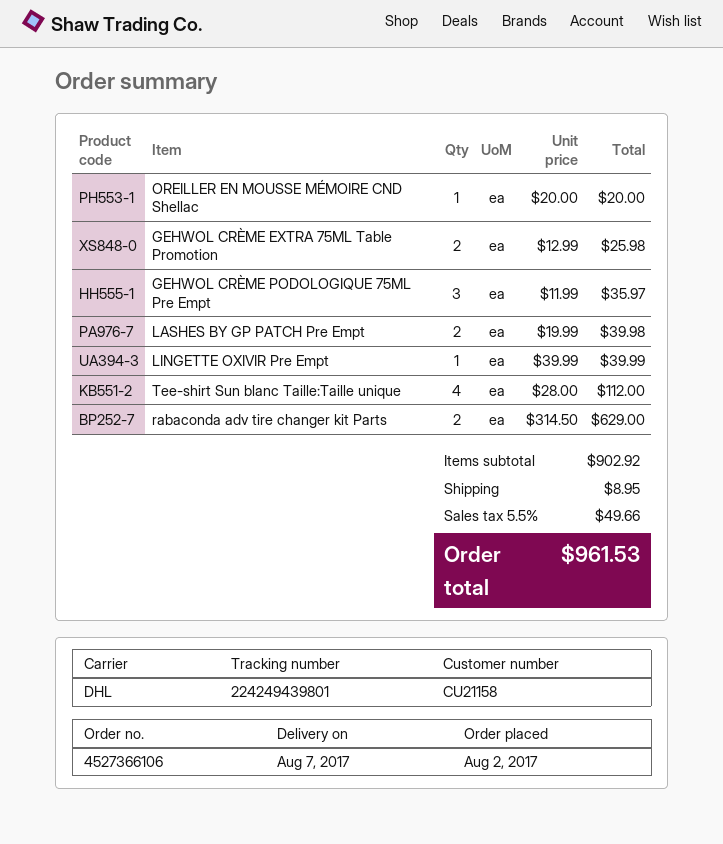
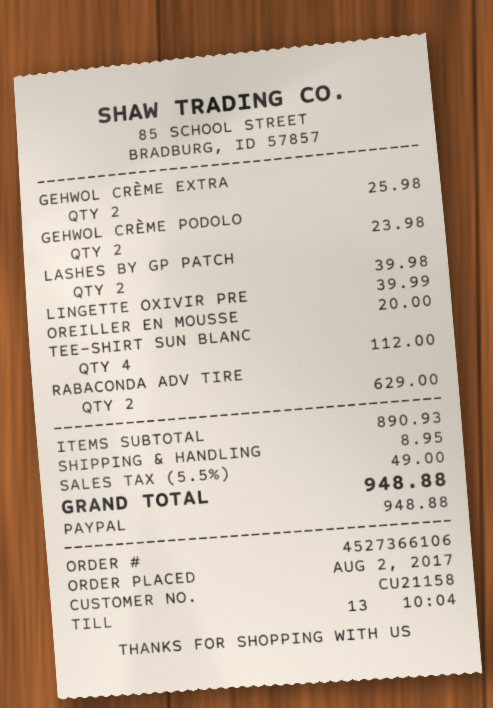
GEHWOL CRÈME PODOLOGIQUE 75ML Pre Empt: 3 for 35.97 -> 2 for 23.98
subtotal: 902.92 -> 890.93
tax: 5.5% = 49.66 -> 5.5% = 49.00
total: 961.53 -> 948.88

